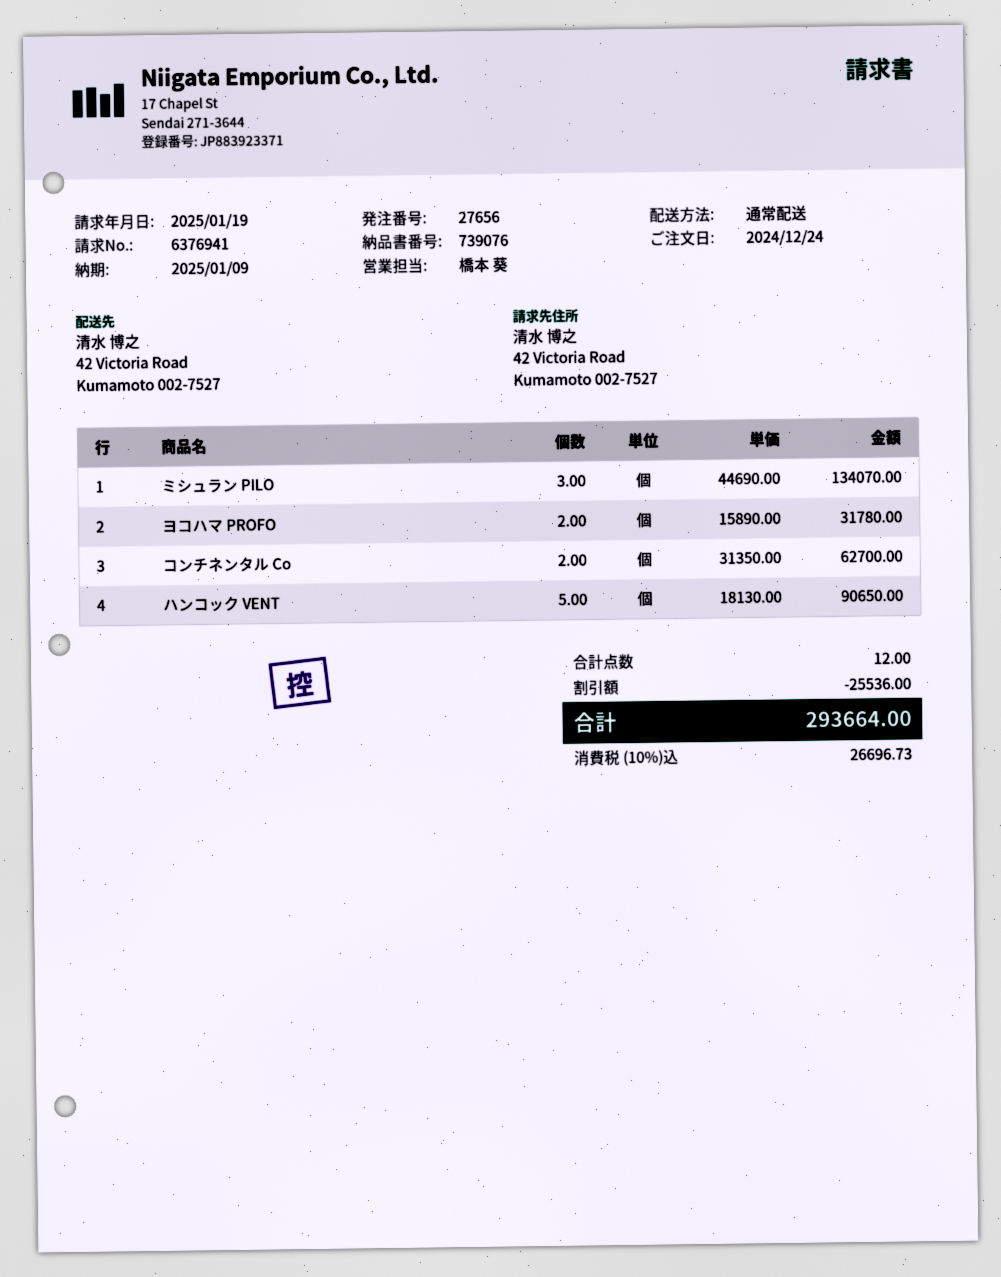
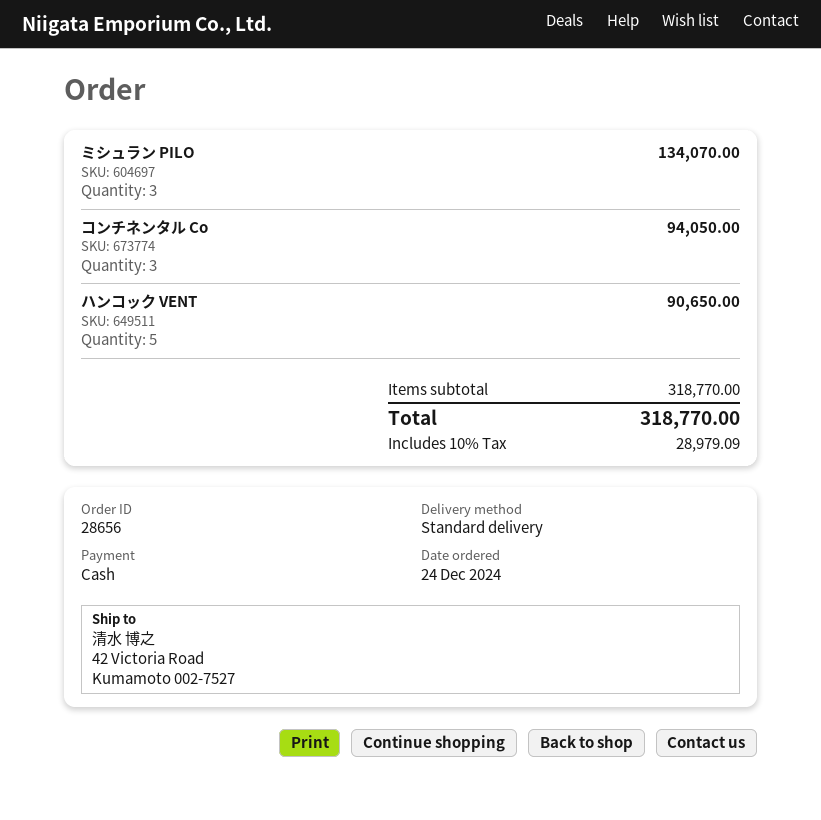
order number: 27656 -> 28656
ヨコハマ PROFO: 2 for 31780.00 -> none
コンチネンタル Co: 2 for 62700.00 -> 3 for 94050.00
discount: 25536.00 -> none
tax: 10% = 26696.73 -> 10% = 28979.09
total: 293664.00 -> 318770.00

